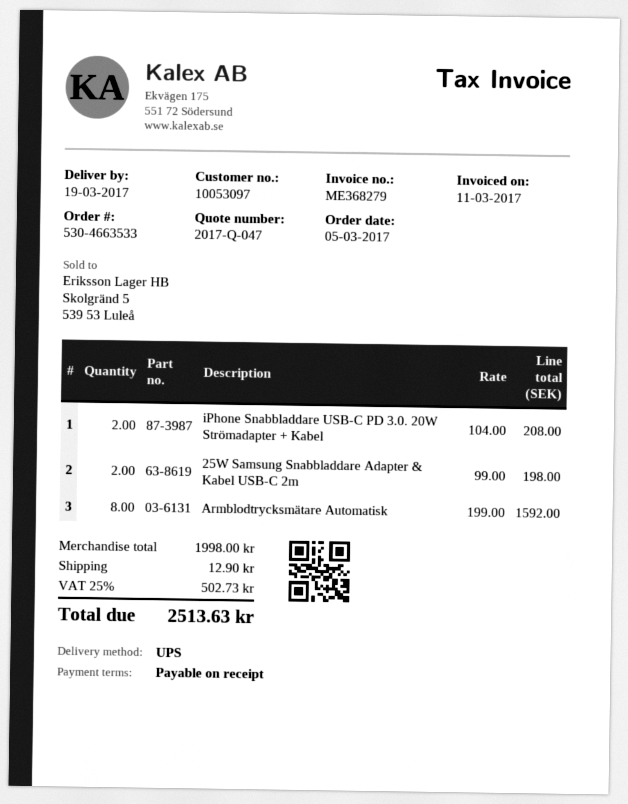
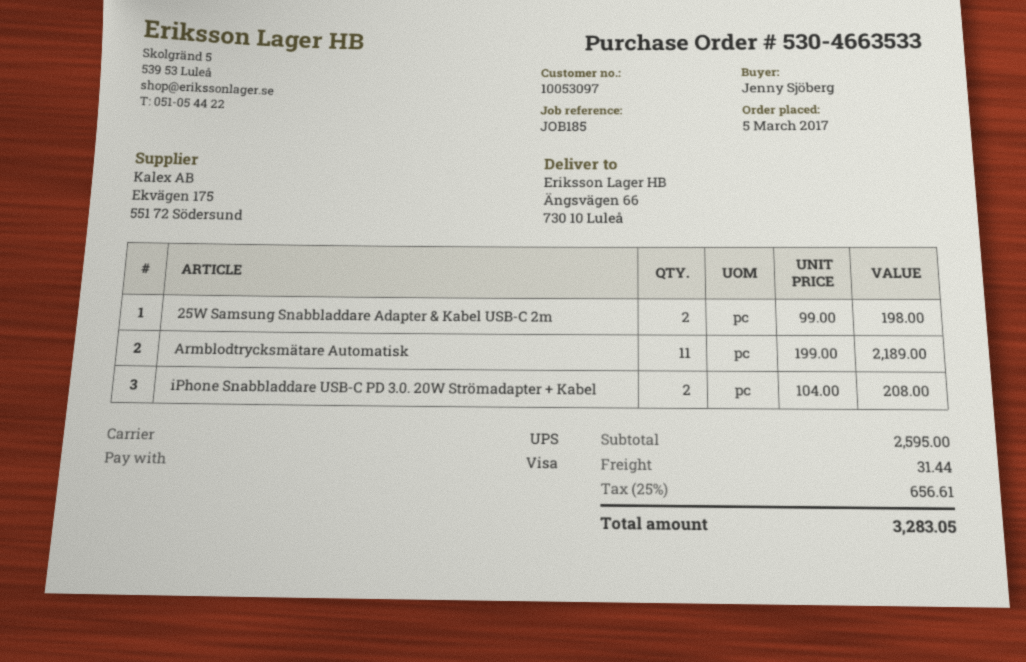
Armblodtrycksmätare Automatisk: 8 x 199.00 = 1592.00 -> 11 x 199.00 = 2189.00
subtotal: 1998.00 -> 2595.00
shipping: 12.90 -> 31.44
tax: 25% = 502.73 -> 25% = 656.61
total: 2513.63 -> 3283.05

